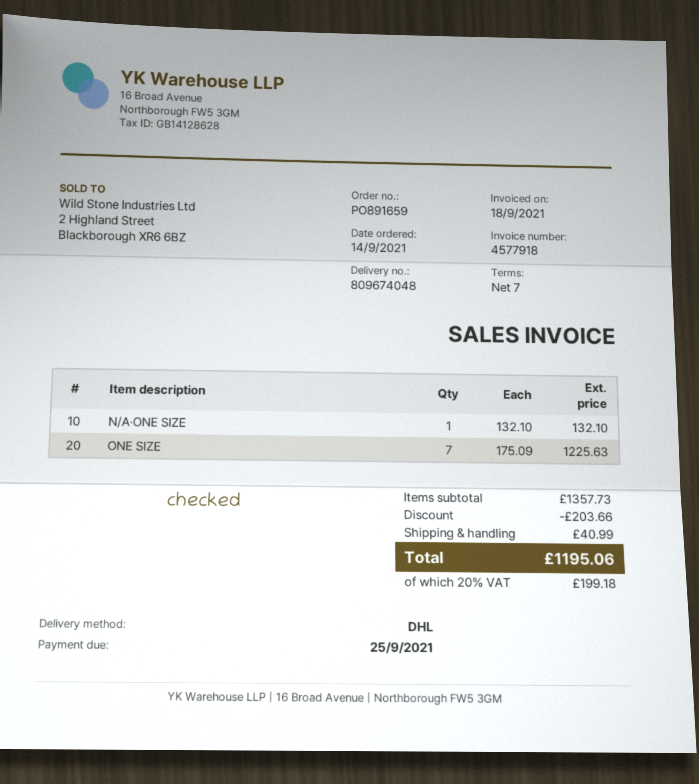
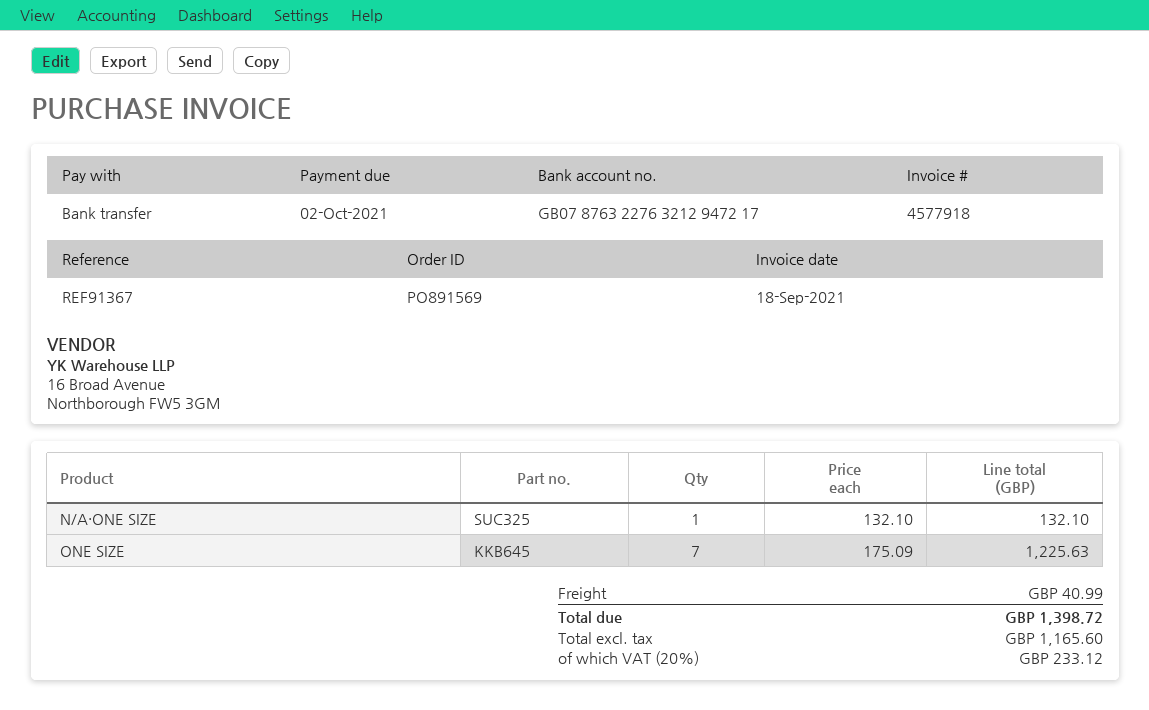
order number: PO891659 -> PO891569
due date: 2021-09-25 -> 2021-10-02
discount: 203.66 -> none
tax: 20% = 199.18 -> 20% = 233.12
total: 1195.06 -> 1398.72

